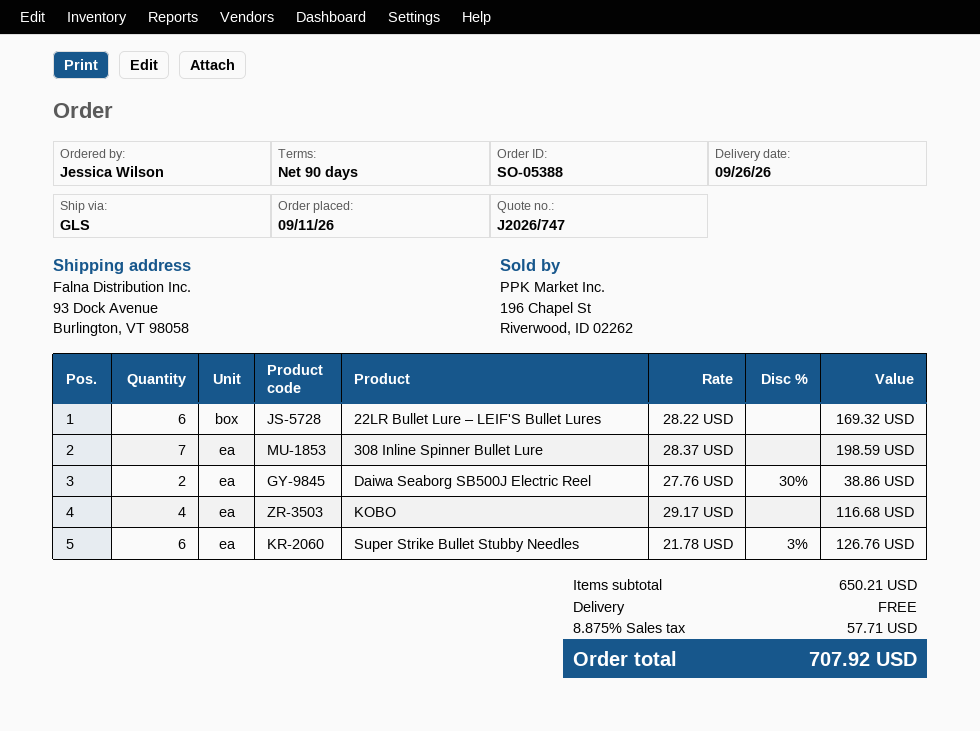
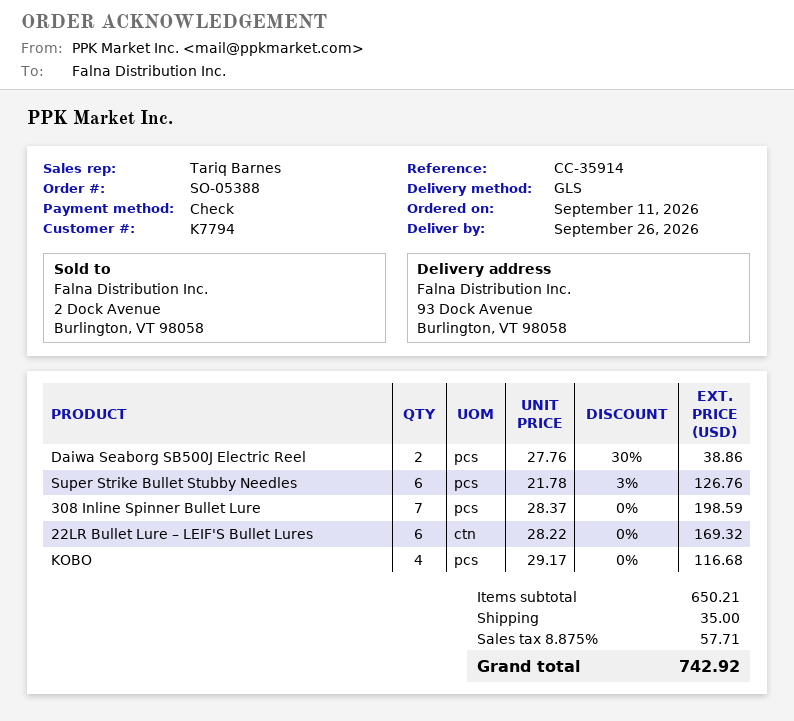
shipping: 0.00 -> 35.00
total: 707.92 -> 742.92

